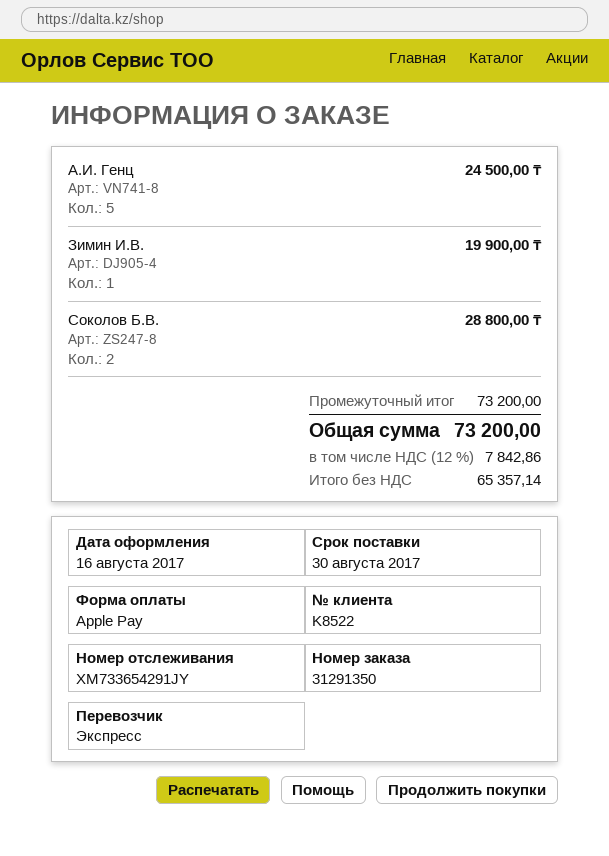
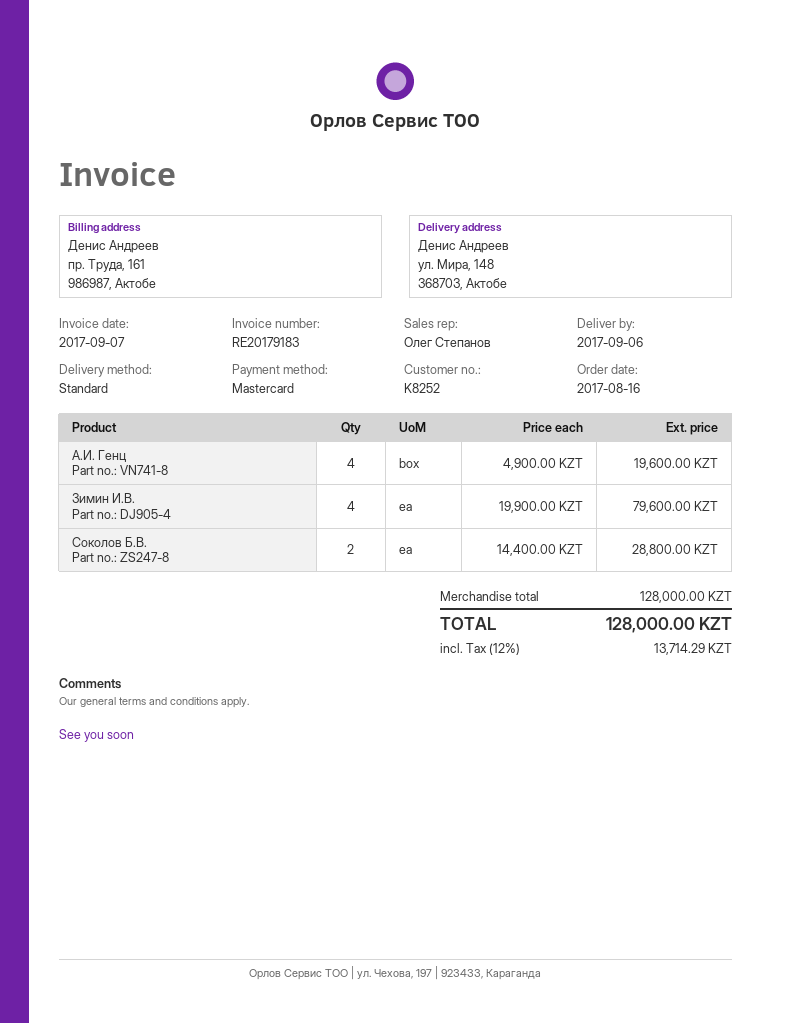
delivery date: 2017-08-30 -> 2017-09-06
customer number: K8522 -> K8252
payment method: Apple Pay -> Mastercard
shipping method: express -> standard
А.И. Генц: 5 for 24500.00 -> 4 for 19600.00
Зимин И.В.: 1 for 19900.00 -> 4 for 79600.00
subtotal: 73200.00 -> 128000.00
tax: 12% = 7842.86 -> 12% = 13714.29
total: 73200.00 -> 128000.00

